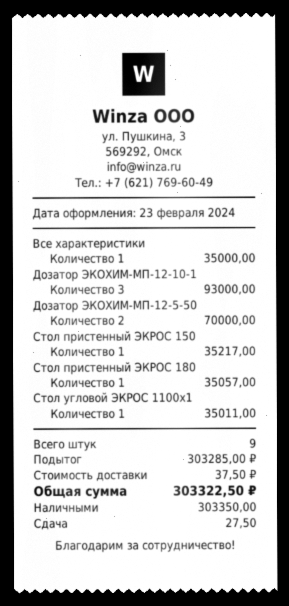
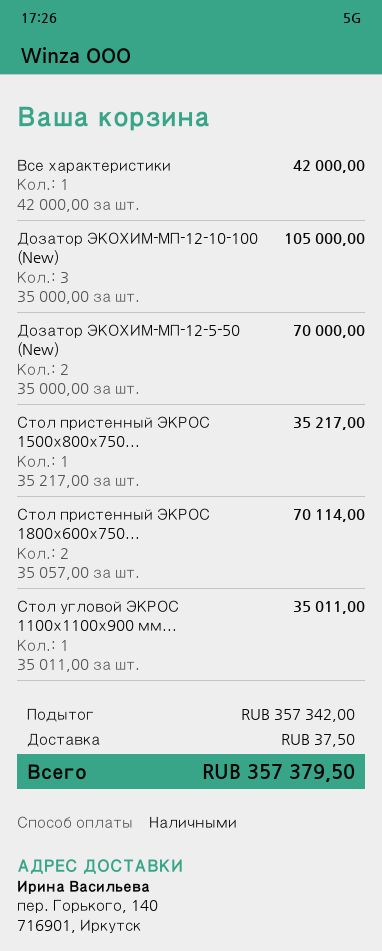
Все характеристики: 1 for 35000.00 -> 1 for 42000.00
Дозатор ЭКОХИМ-МП-12-10-1: 3 for 93000.00 -> 3 for 105000.00
Стол пристенный ЭКРОС 180: 1 for 35057.00 -> 2 for 70114.00
subtotal: 303285.00 -> 357342.00
total: 303322.50 -> 357379.50

